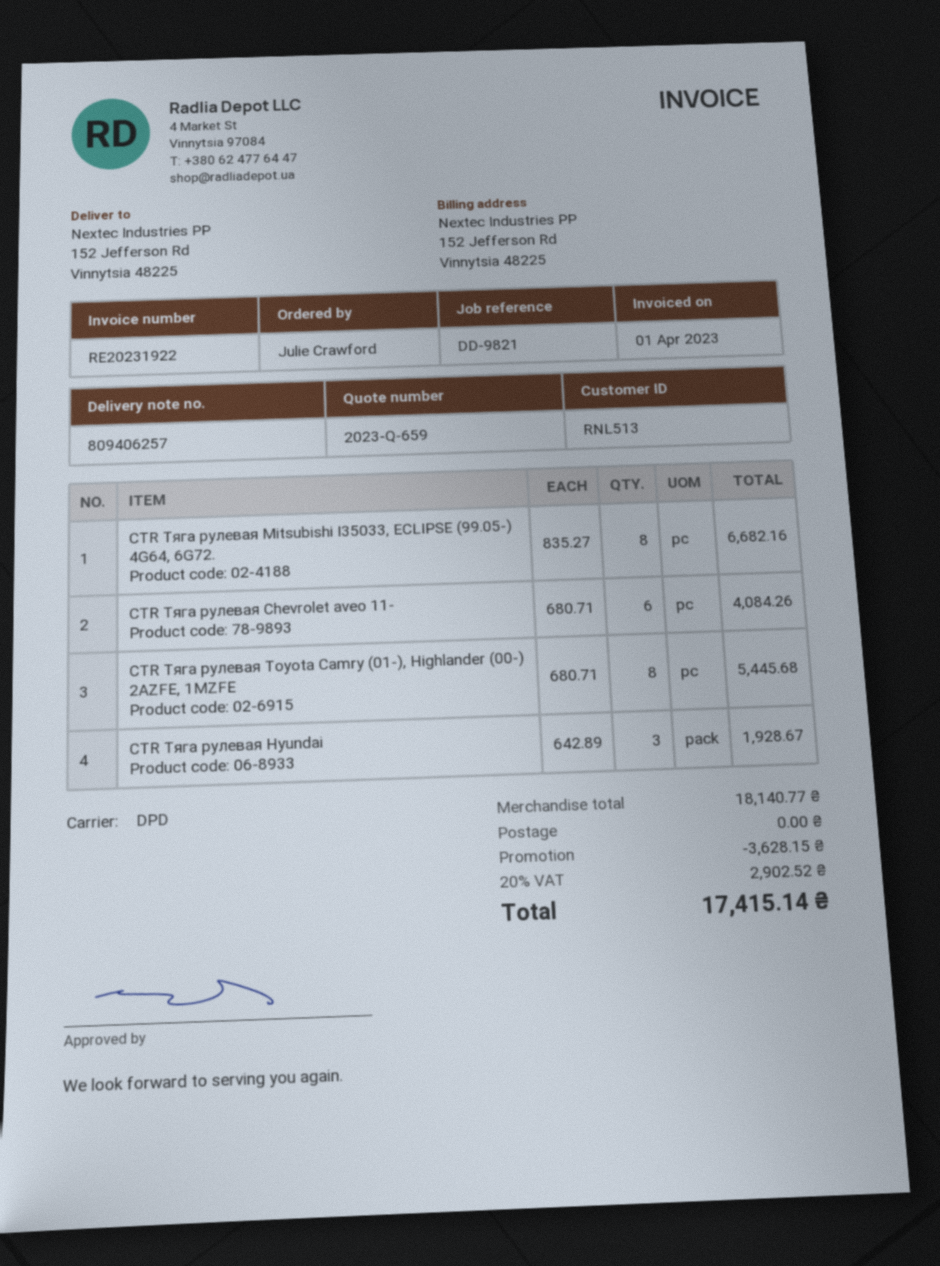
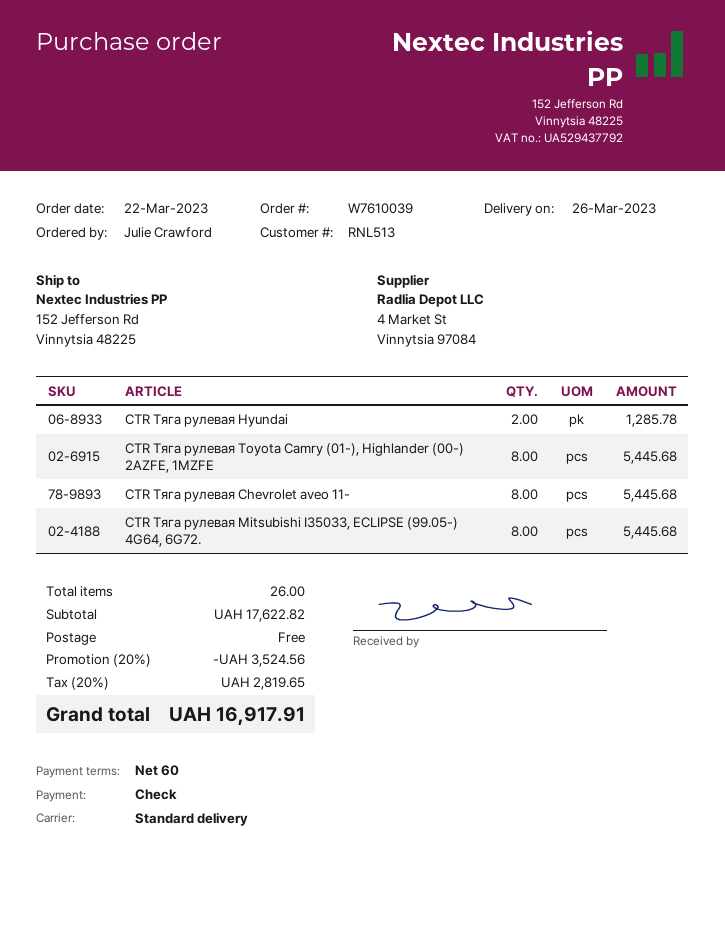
shipping method: DPD -> standard
CTR Тяга рулевая Mitsubishi I35033, ECLIPSE (99.05-) 4G64, 6G72.: 8 for 6682.16 -> 8 for 5445.68
CTR Тяга рулевая Chevrolet aveo 11-: 6 for 4084.26 -> 8 for 5445.68
CTR Тяга рулевая Hyundai: 3 for 1928.67 -> 2 for 1285.78
subtotal: 18140.77 -> 17622.82
discount: 3628.15 -> 3524.56
tax: 20% = 2902.52 -> 20% = 2819.65
total: 17415.14 -> 16917.91

